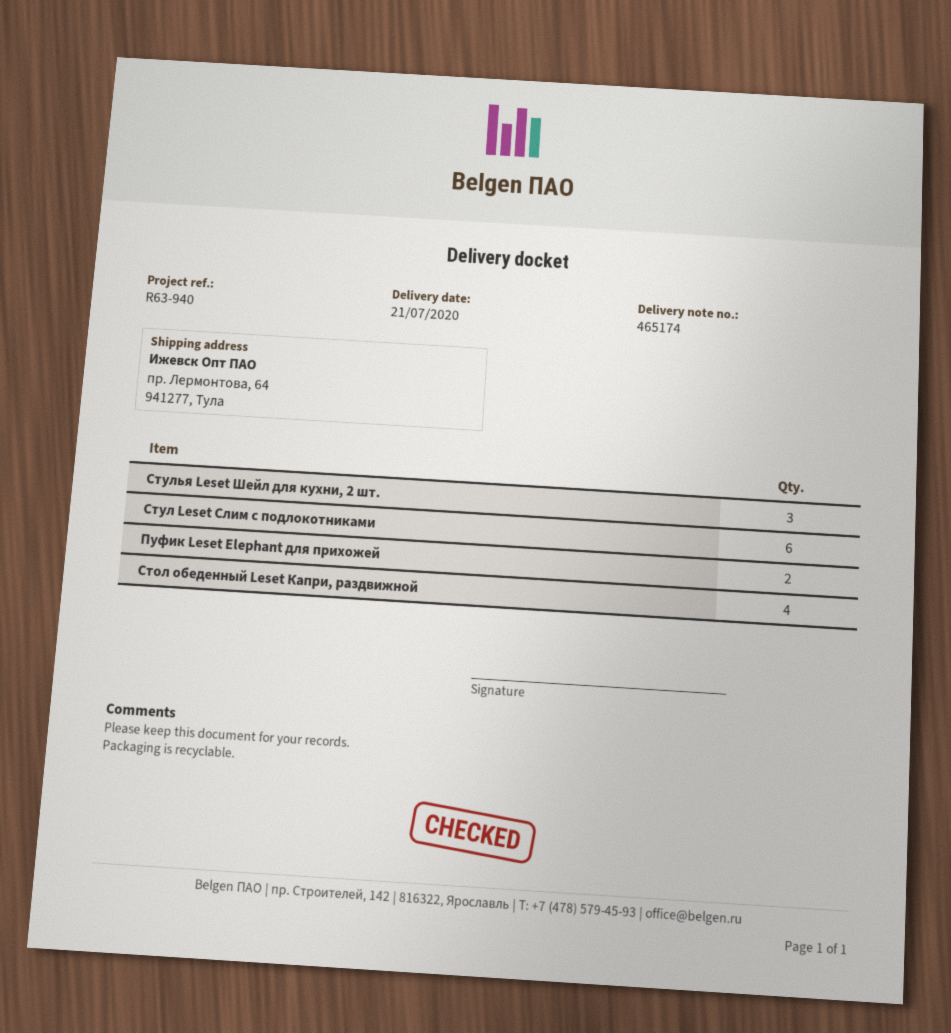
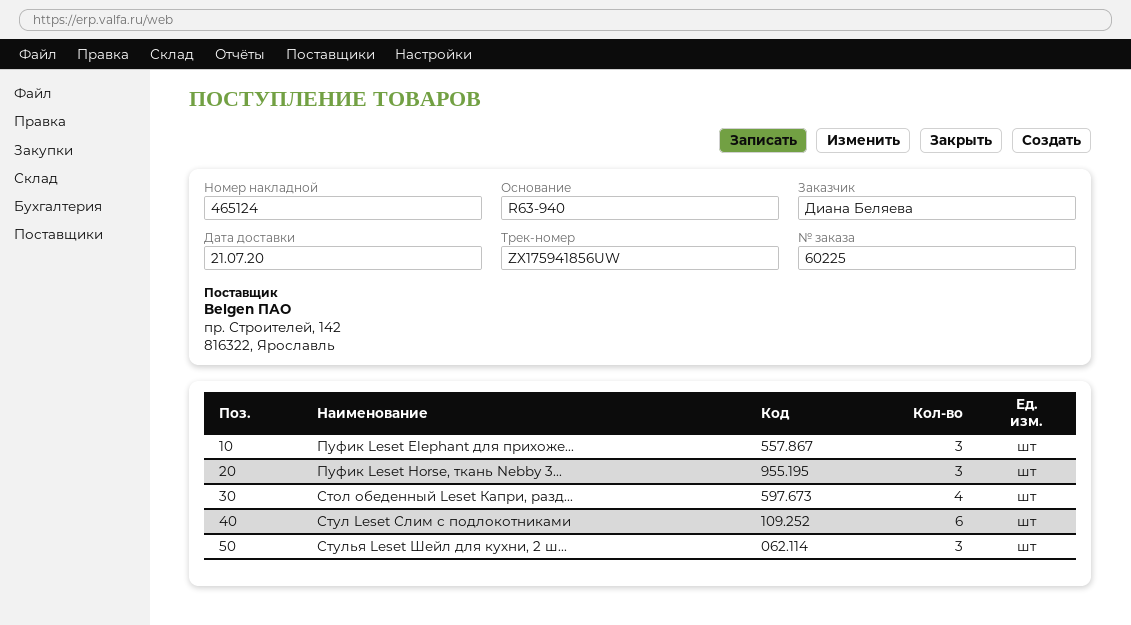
delivery note number: 465174 -> 465124
Пуфик Leset Elephant для прихожей: 2 -> 3
Пуфик Leset Horse, ткань Nebby 3...: none -> 3

